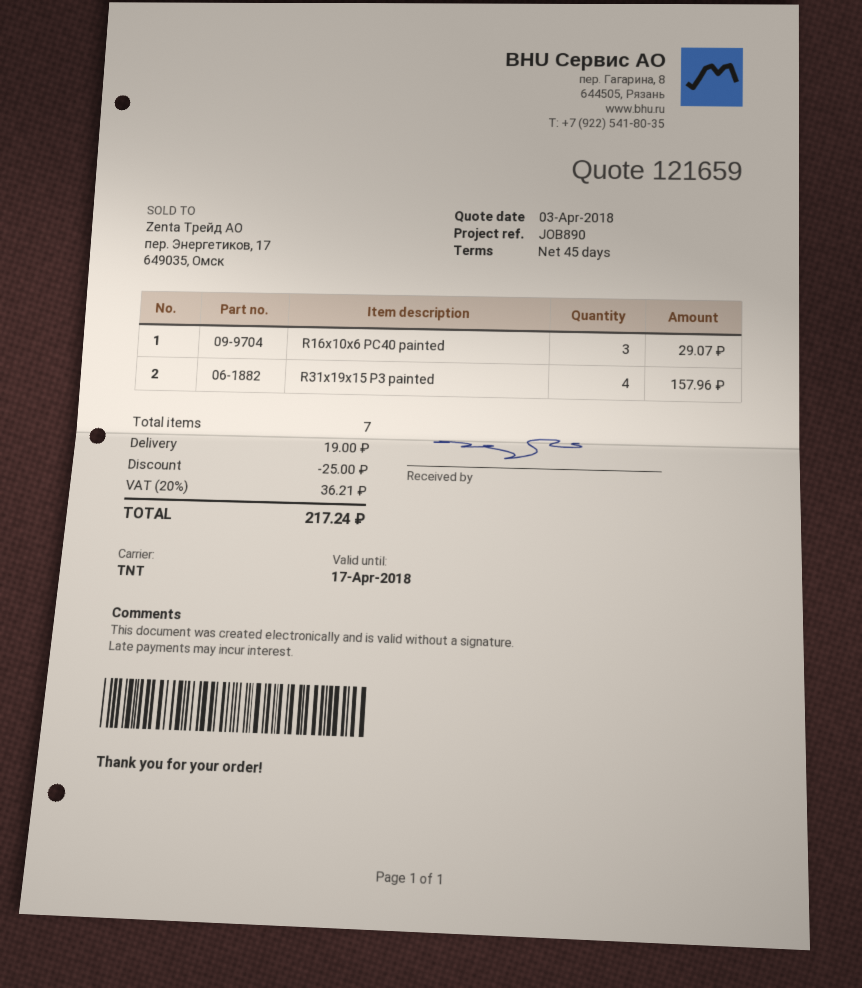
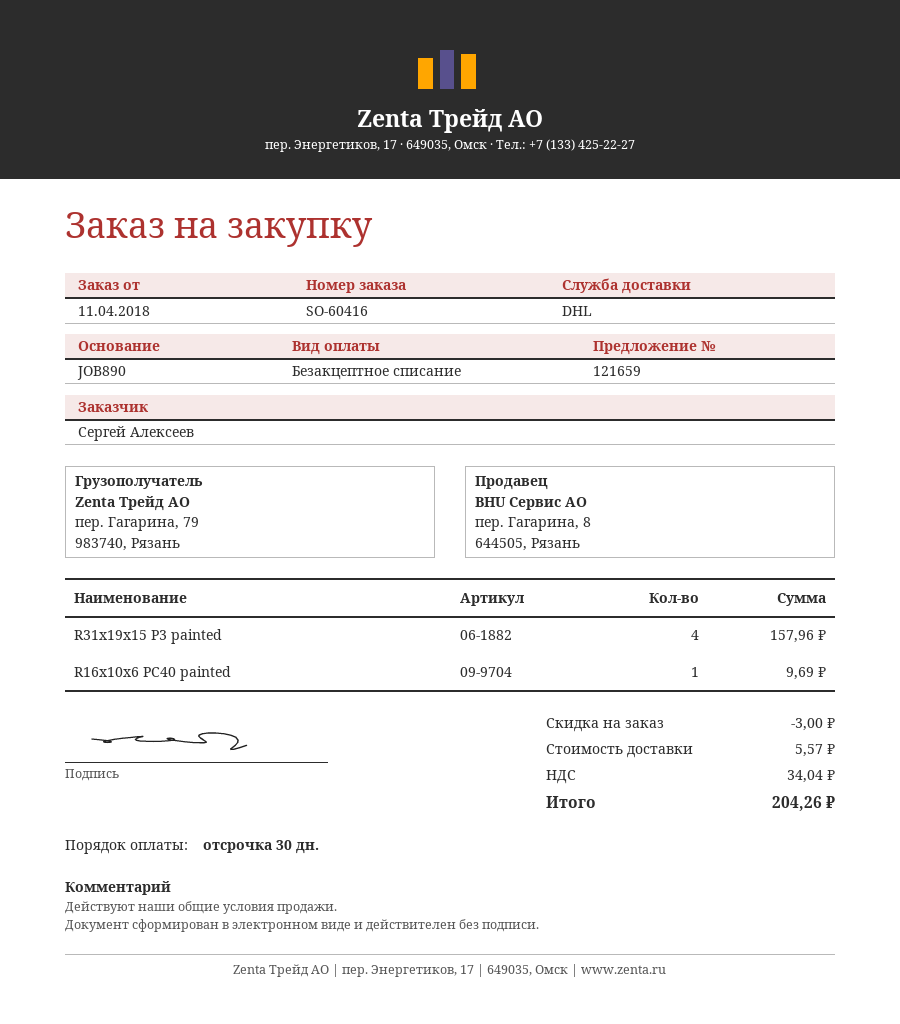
payment terms: 45 days -> 30 days
shipping method: TNT -> DHL
R16х10х6 PC40 painted: 3 for 29.07 -> 1 for 9.69
discount: 25.00 -> 3.00
shipping: 19.00 -> 5.57
tax: 36.21 -> 34.04
total: 217.24 -> 204.26

